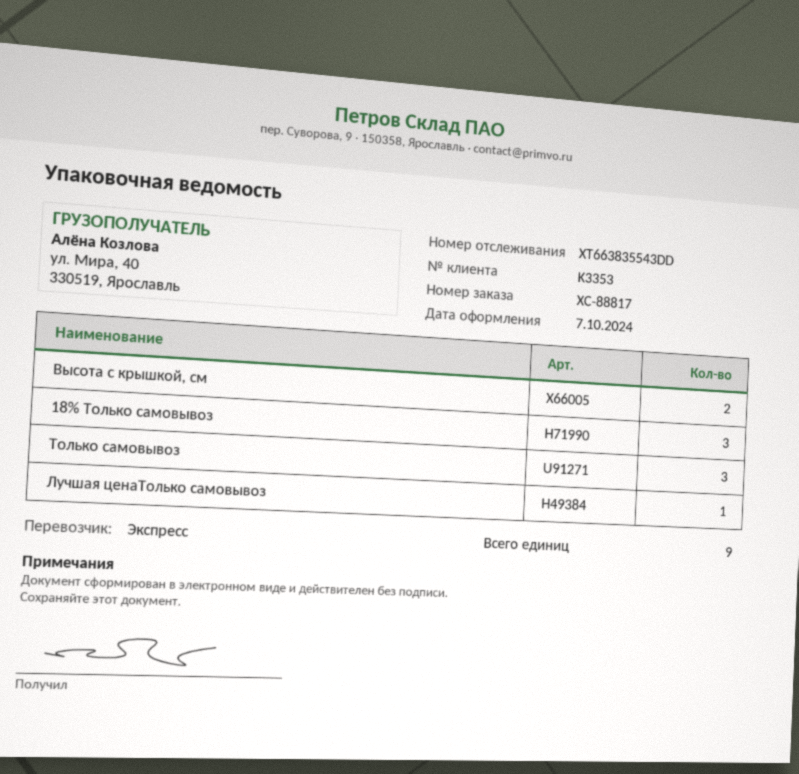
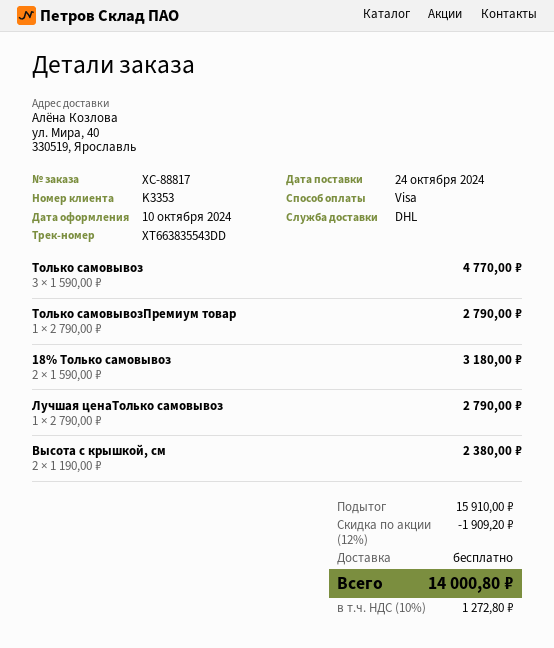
order date: 2024-10-07 -> 2024-10-10
shipping method: express -> DHL
18% Только самовывоз: 3 -> 2
Только самовывозПремиум товар: none -> 1

